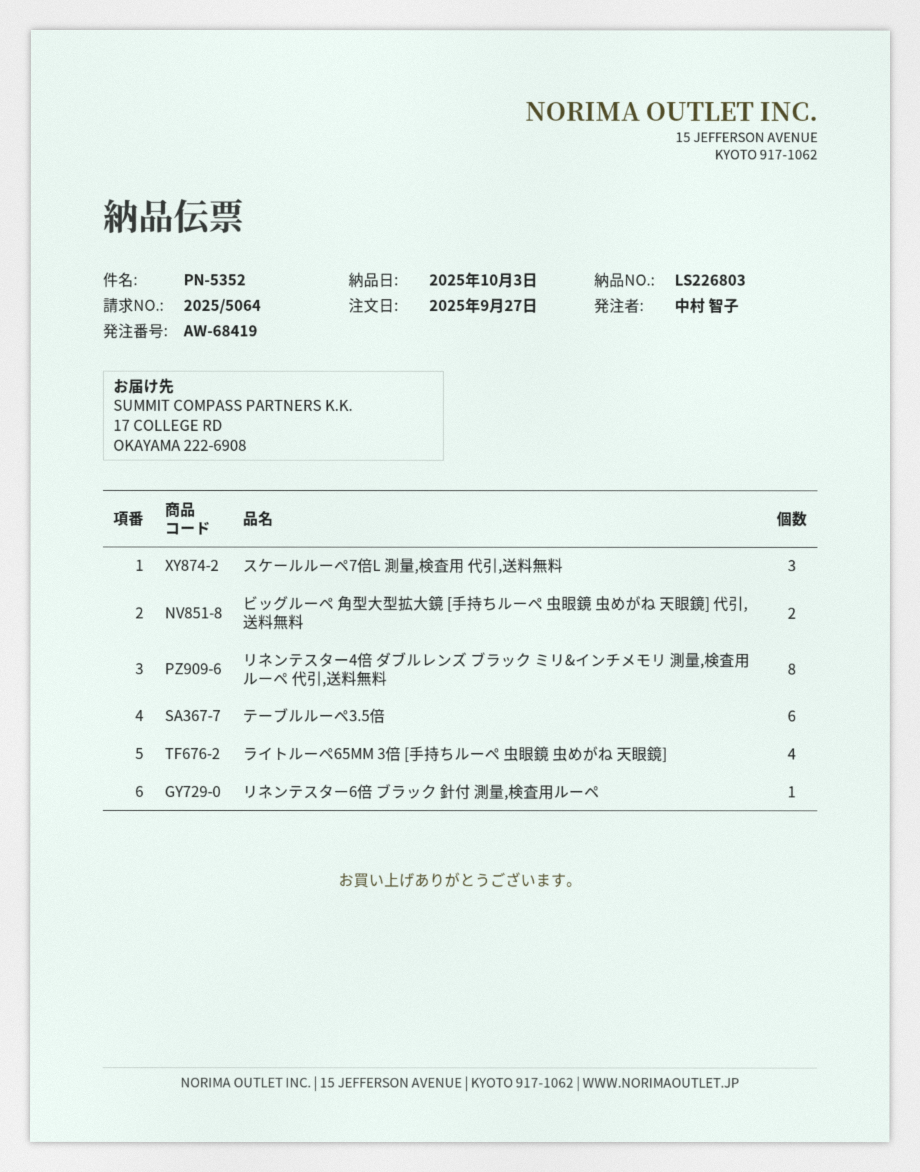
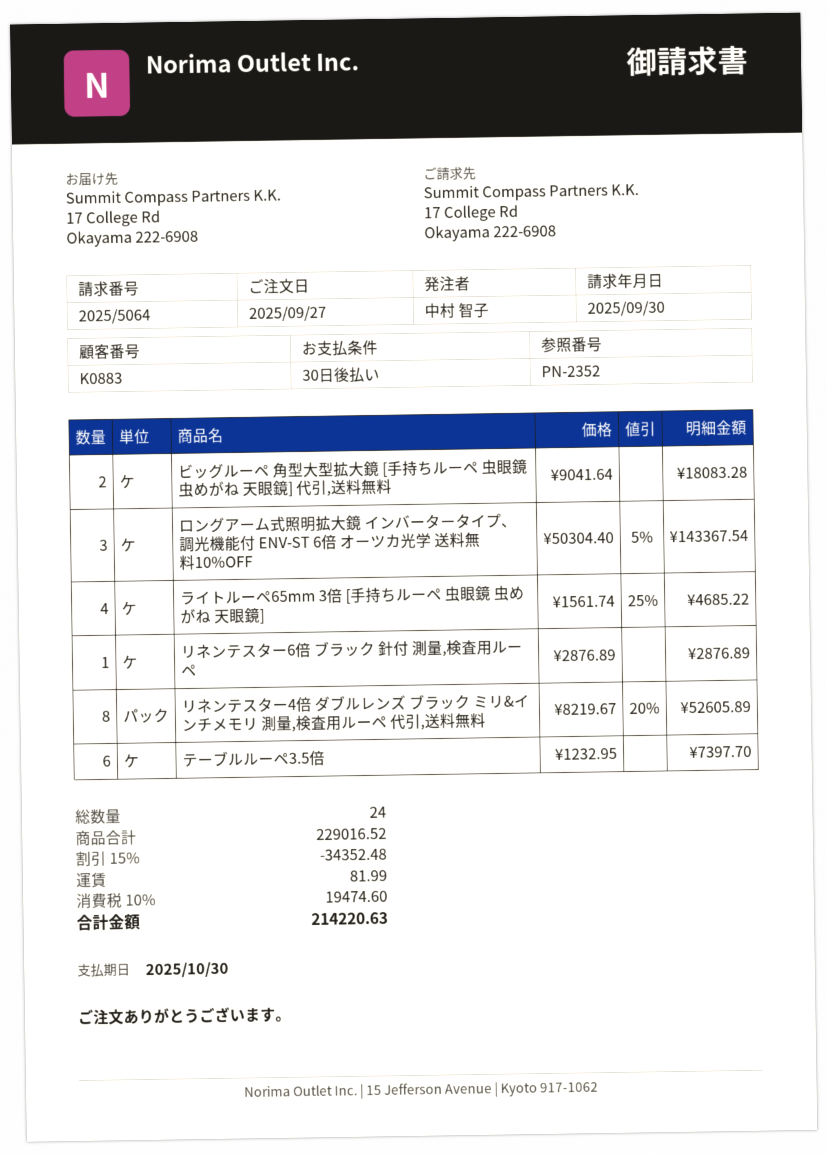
reference: PN-5352 -> PN-2352
スケールルーペ7倍L 測量,検査用 代引,送料無料: 3 -> none
ロングアーム式照明拡大鏡 インバータータイプ、調光機能付 ENV-ST 6倍 オーツカ光学 送料無料10%OFF: none -> 3

